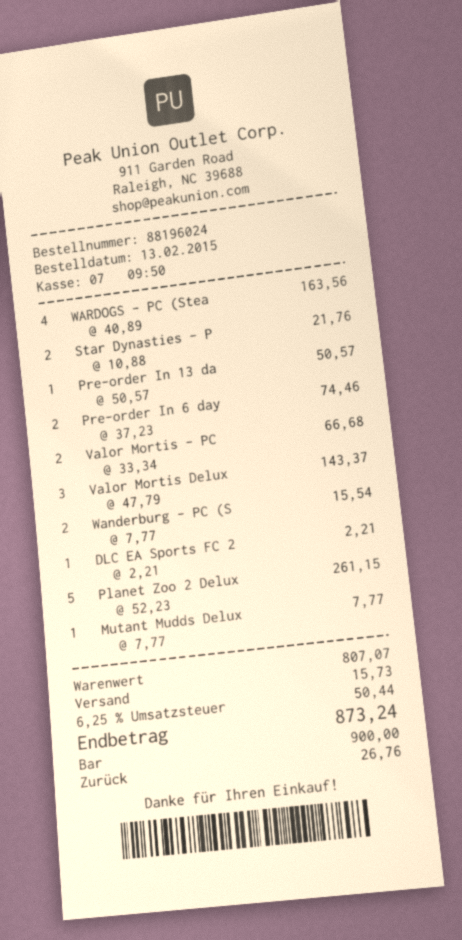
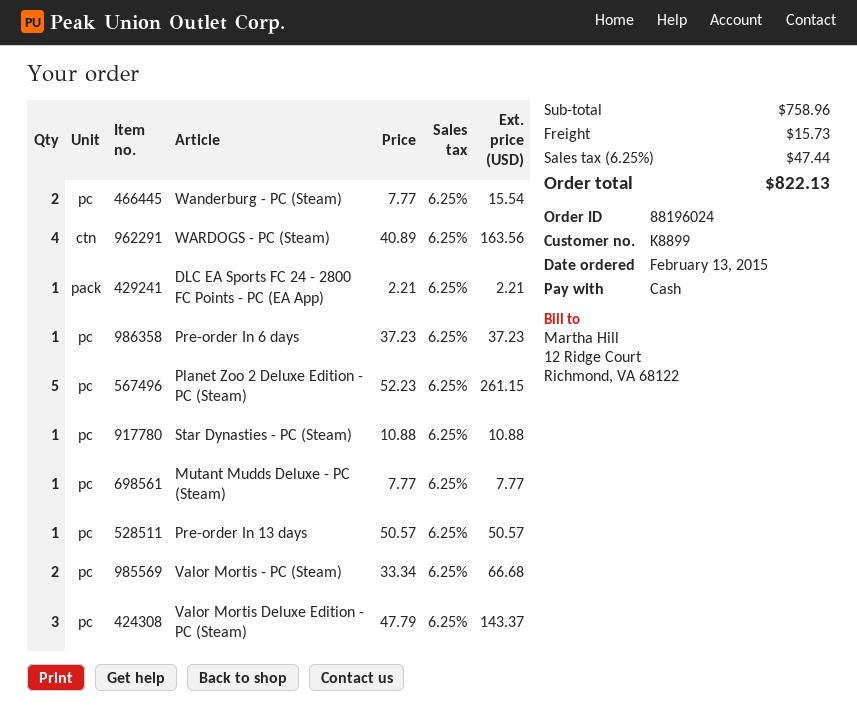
Star Dynasties - P: 2 x 10.88 = 21.76 -> 1 x 10.88 = 10.88
Pre-order In 6 day: 2 x 37.23 = 74.46 -> 1 x 37.23 = 37.23
subtotal: 807.07 -> 758.96
tax: 6.25% = 50.44 -> 6.25% = 47.44
total: 873.24 -> 822.13

